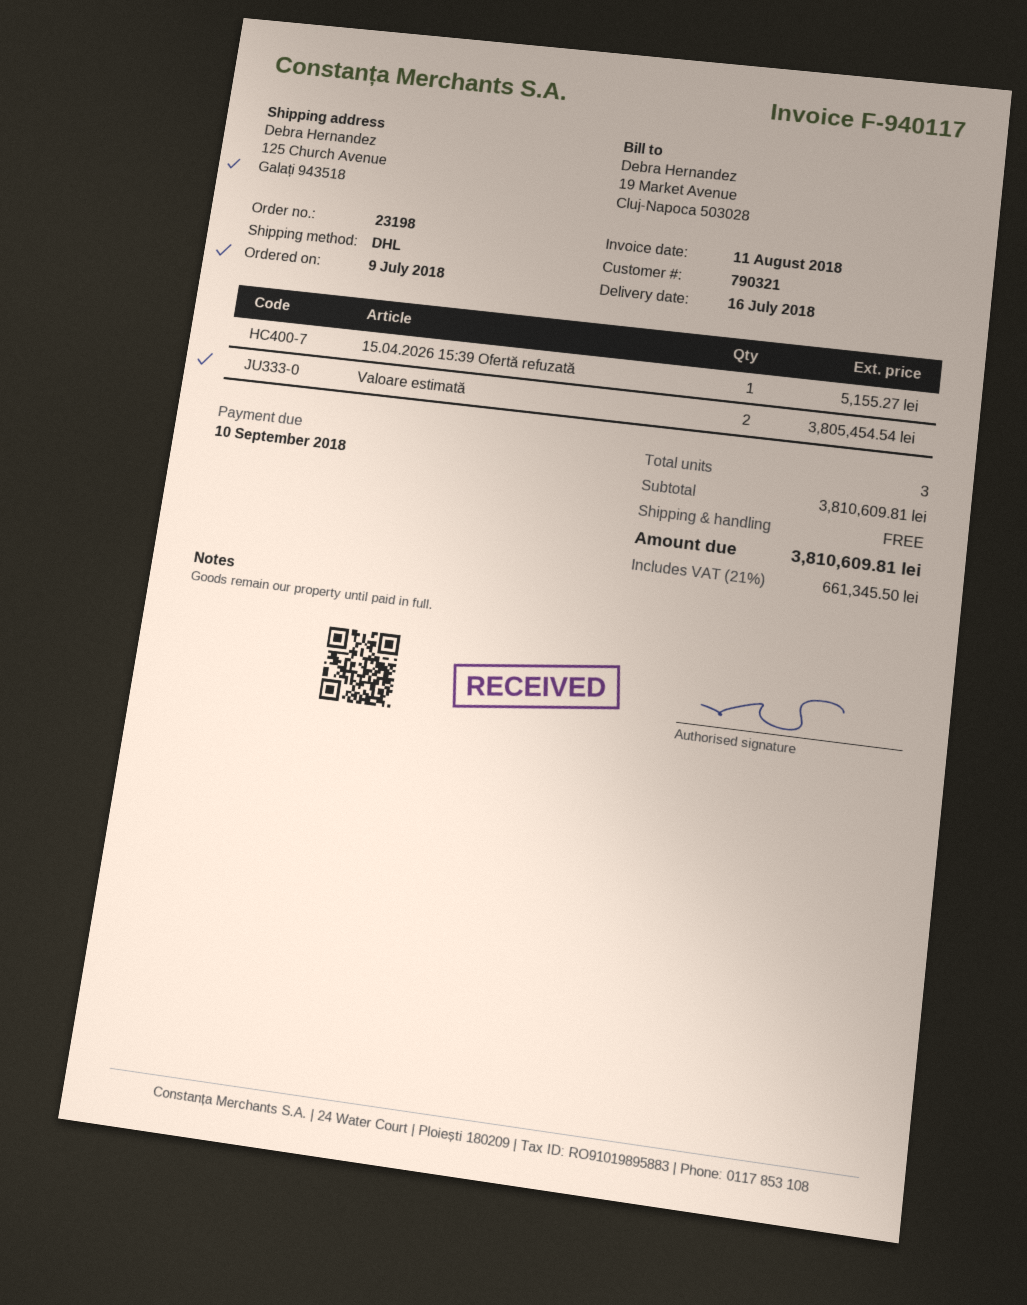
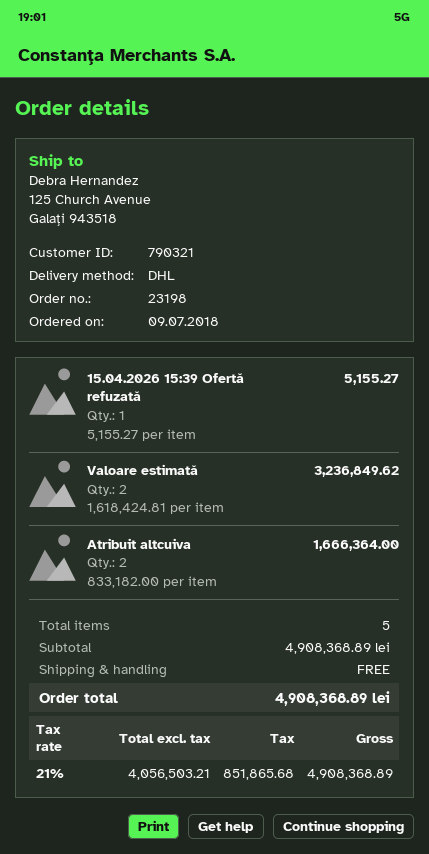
Valoare estimată: 2 for 3805454.54 -> 2 for 3236849.62
Atribuit altcuiva: none -> 2 for 1666364.00
total quantity: 3 -> 5
subtotal: 3810609.81 -> 4908368.89
tax: 21% = 661345.50 -> 21% = 851865.68
total: 3810609.81 -> 4908368.89

